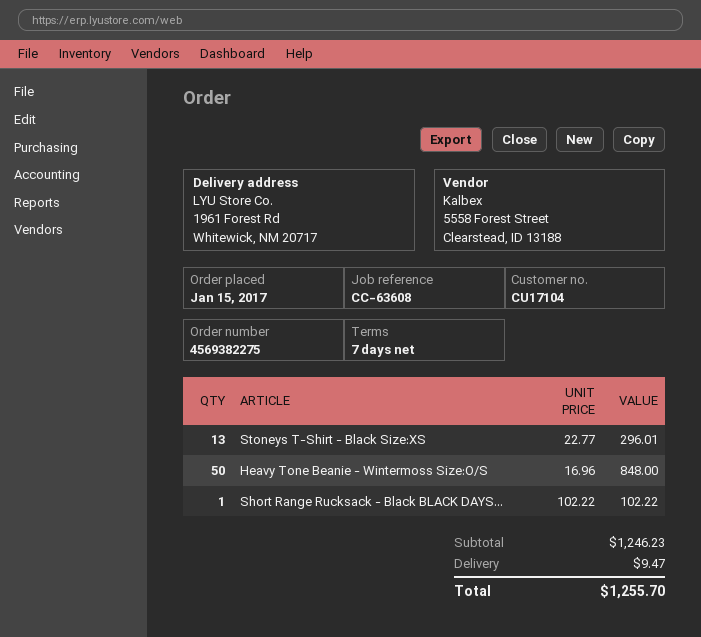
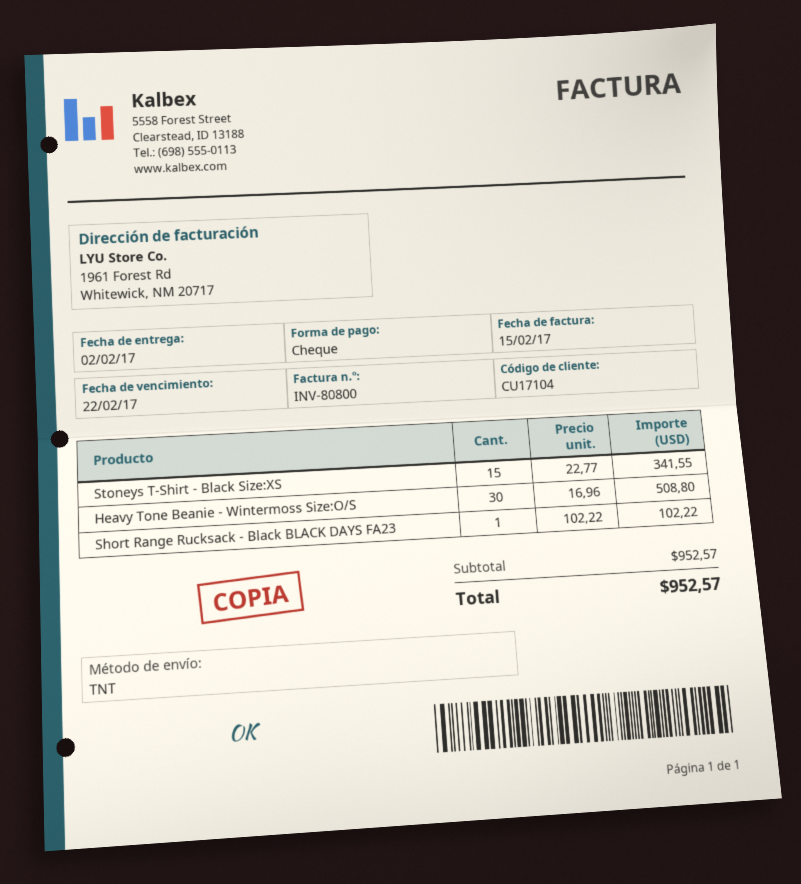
Stoneys T-Shirt - Black Size:XS: 13 x 22.77 = 296.01 -> 15 x 22.77 = 341.55
Heavy Tone Beanie - Wintermoss Size:O/S: 50 x 16.96 = 848.00 -> 30 x 16.96 = 508.80
subtotal: 1246.23 -> 952.57
shipping: 9.47 -> none
total: 1255.70 -> 952.57

